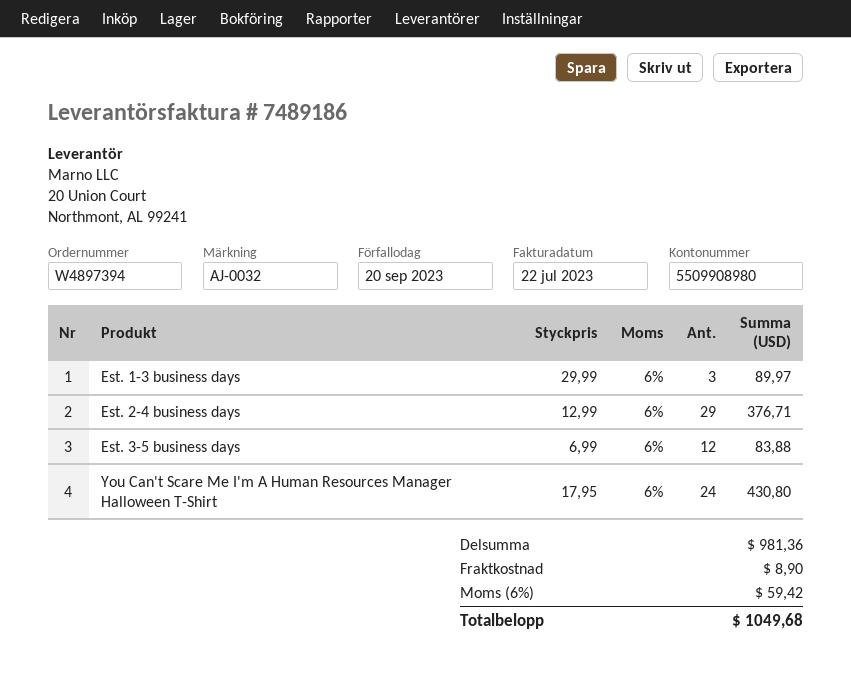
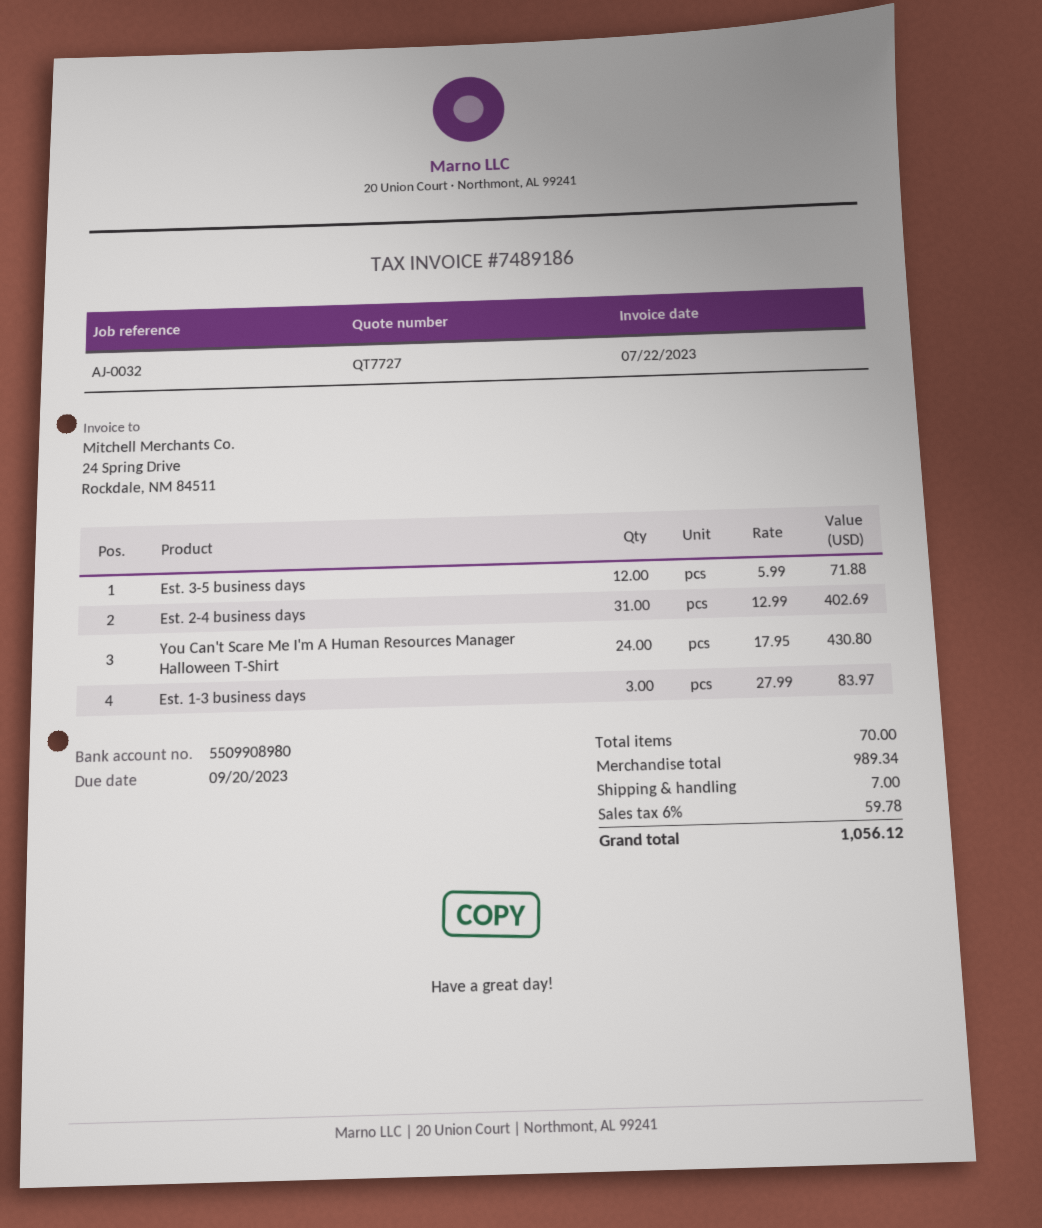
Est. 1-3 business days: 3 x 29.99 = 89.97 -> 3 x 27.99 = 83.97
Est. 2-4 business days: 29 x 12.99 = 376.71 -> 31 x 12.99 = 402.69
Est. 3-5 business days: 12 x 6.99 = 83.88 -> 12 x 5.99 = 71.88
subtotal: 981.36 -> 989.34
shipping: 8.90 -> 7.00
tax: 6% = 59.42 -> 6% = 59.78
total: 1049.68 -> 1056.12

